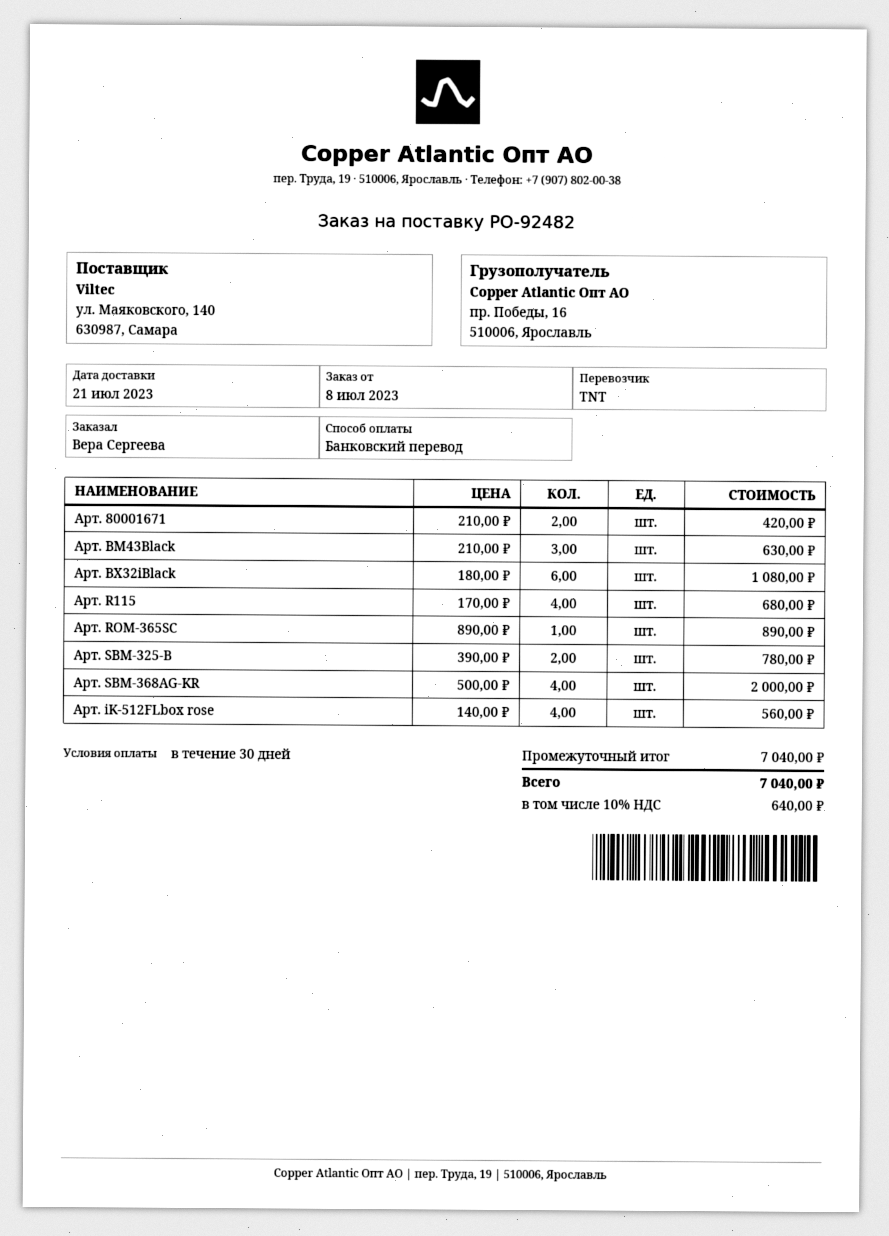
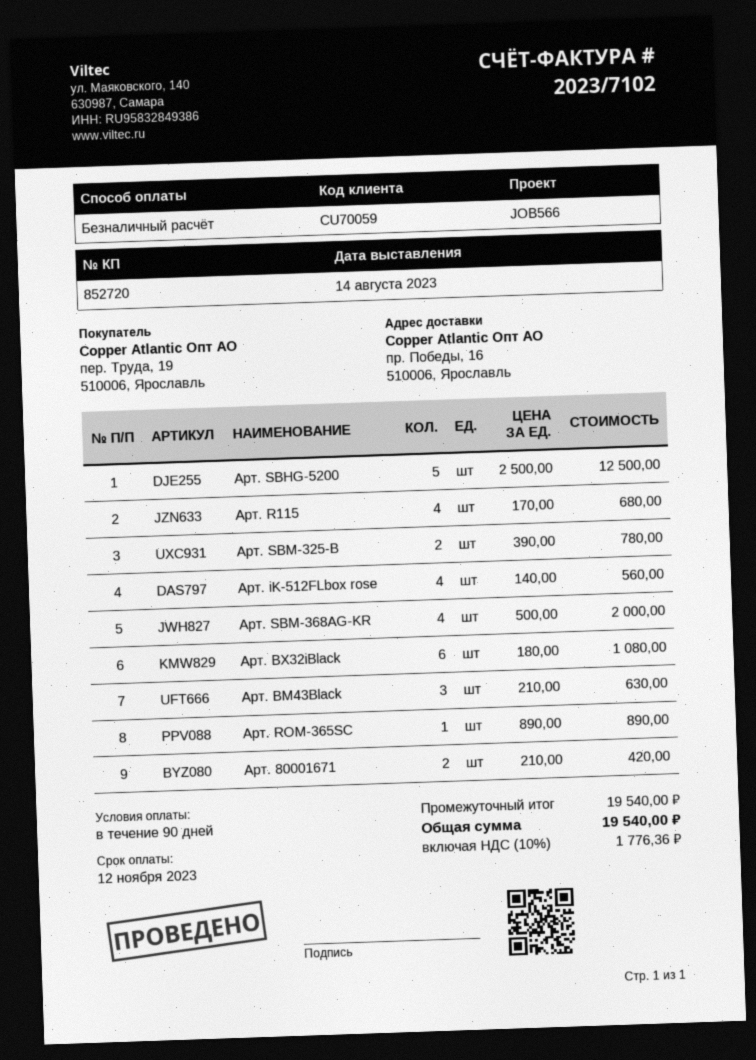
payment terms: 30 days -> 90 days
Арт. SBHG-5200: none -> 5 x 2500.00 = 12500.00
subtotal: 7040.00 -> 19540.00
tax: 10% = 640.00 -> 10% = 1776.36
total: 7040.00 -> 19540.00

